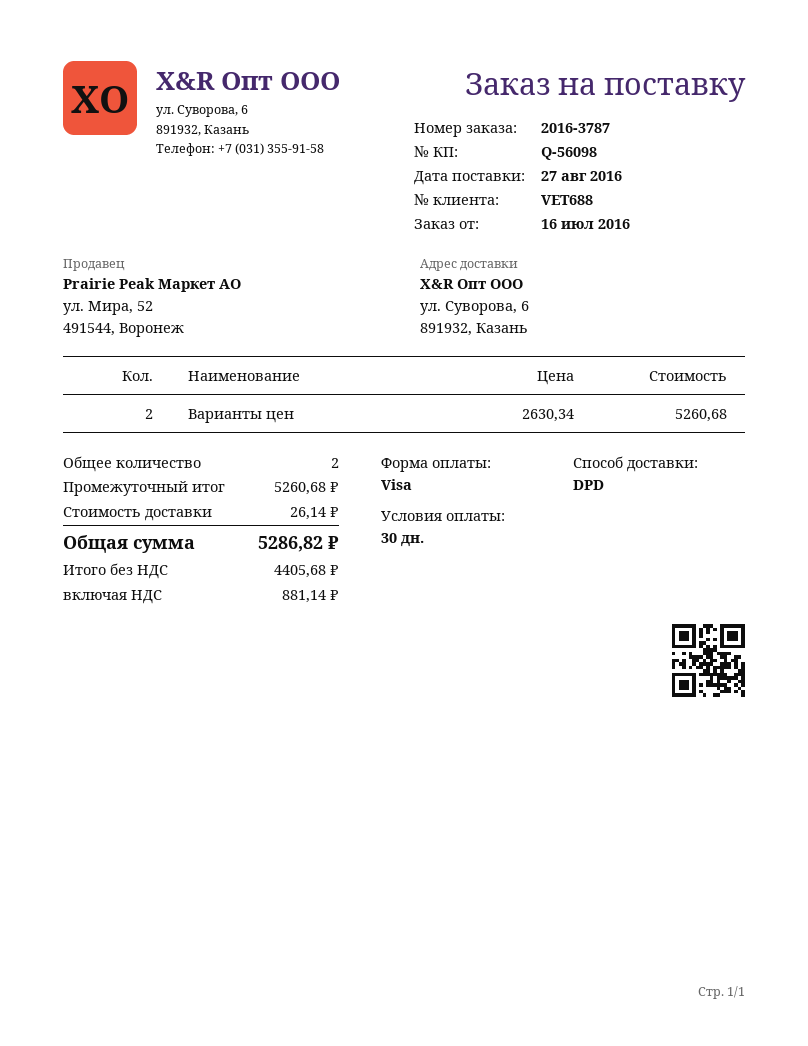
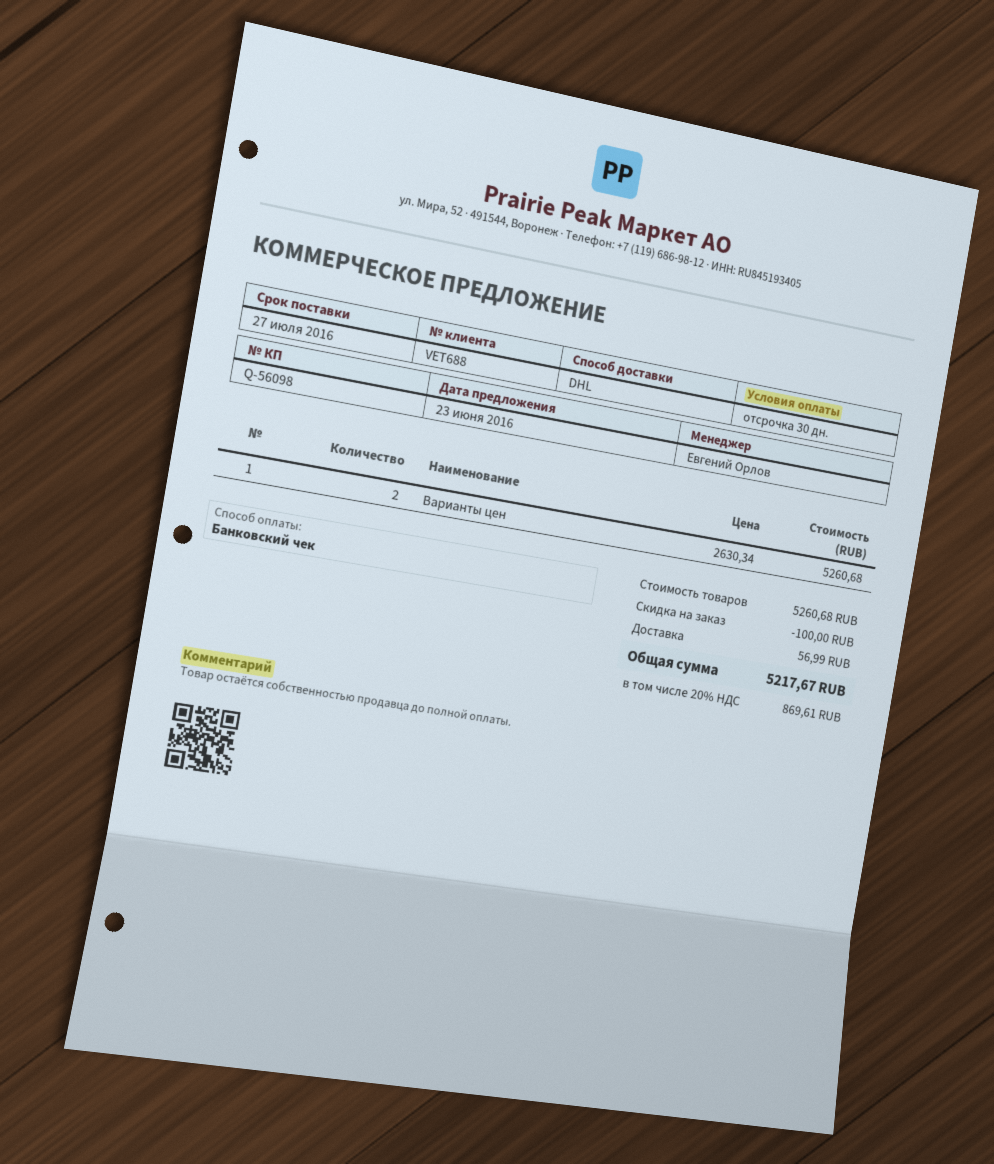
delivery date: 2016-08-27 -> 2016-07-27
payment method: Visa -> cheque
shipping method: DPD -> DHL
discount: none -> 100.00
shipping: 26.14 -> 56.99
tax: 881.14 -> 869.61
total: 5286.82 -> 5217.67

